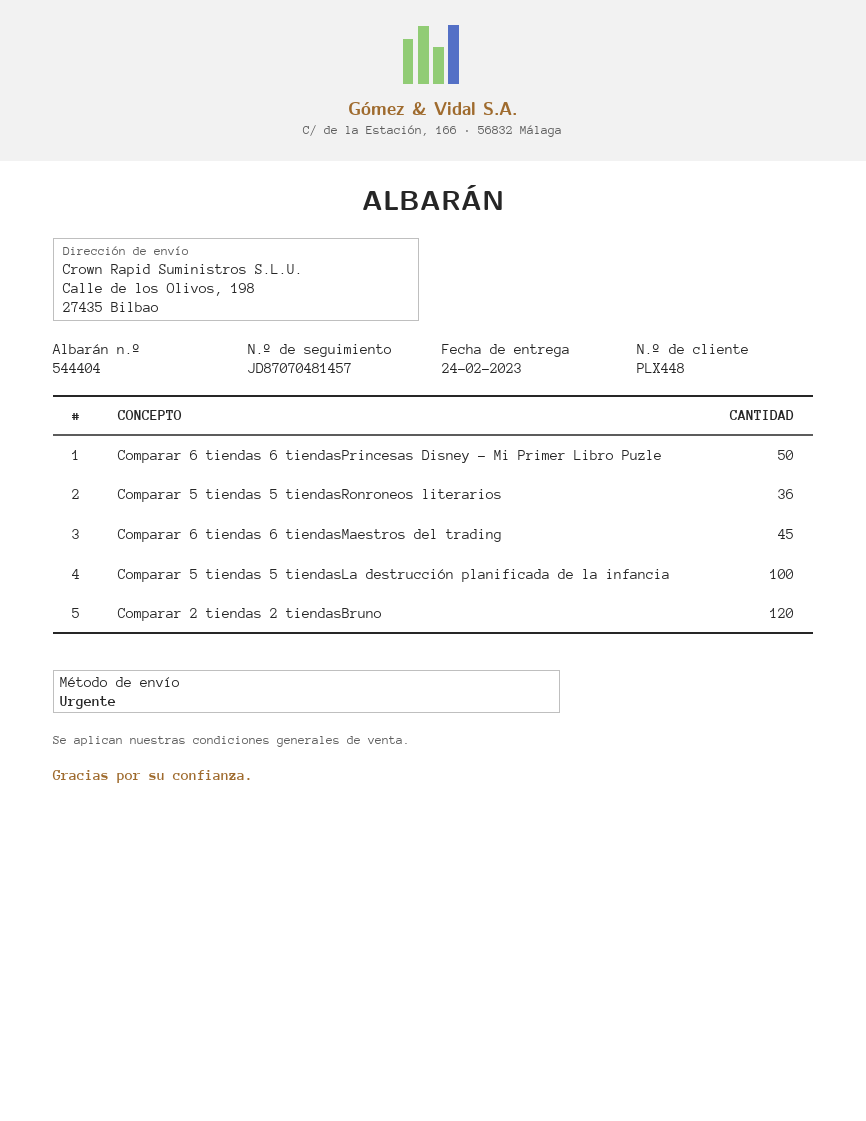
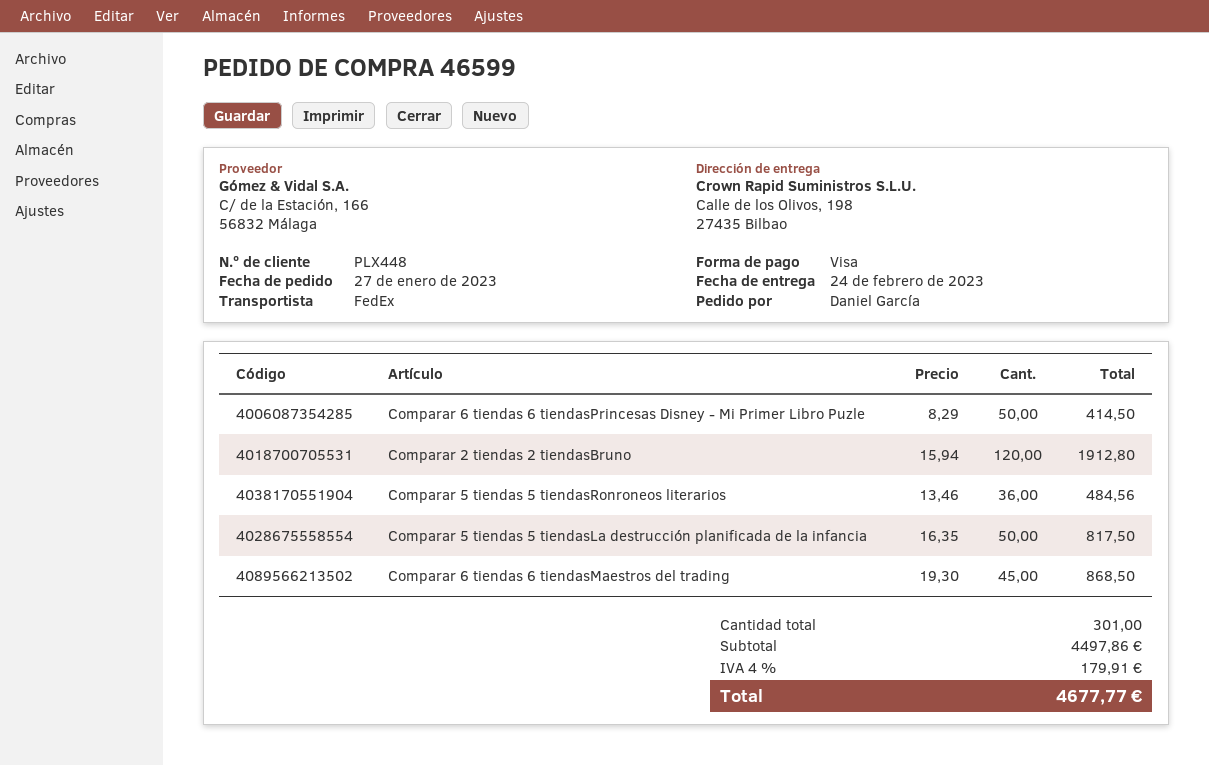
shipping method: express -> FedEx
Comparar 5 tiendas 5 tiendasLa destrucción planificada de la infancia: 100 -> 50

